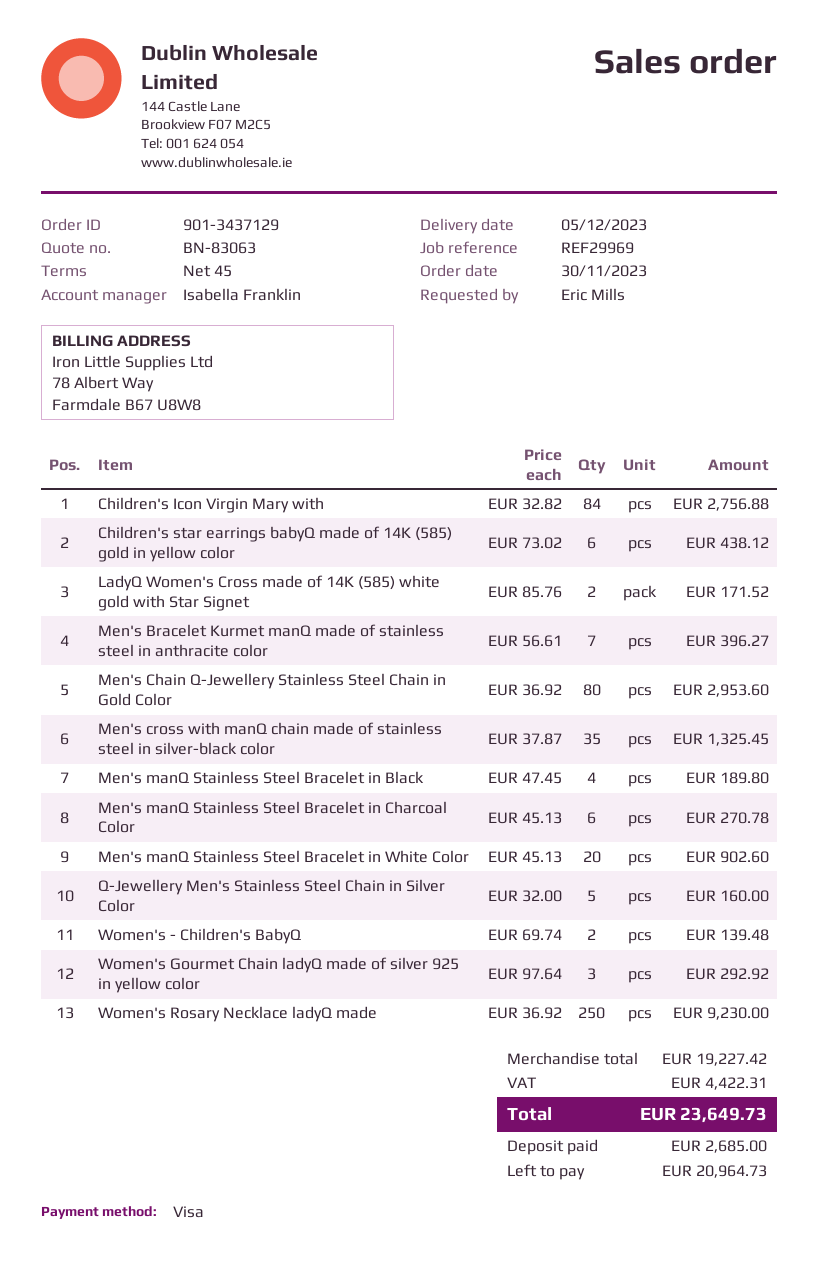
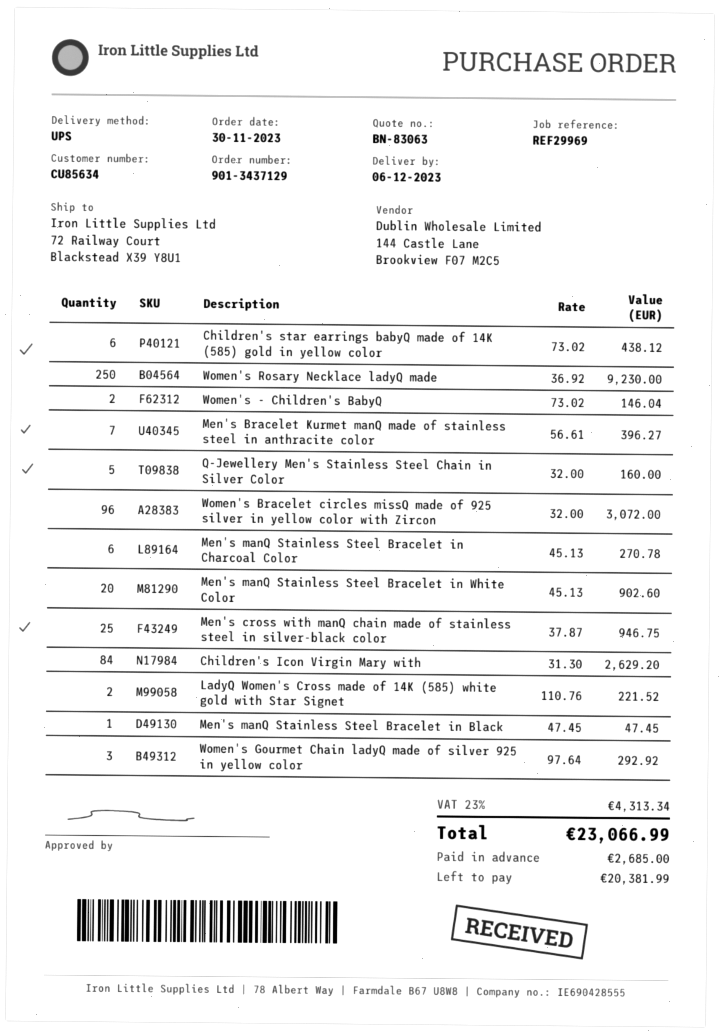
delivery date: 2023-12-05 -> 2023-12-06
Children's Icon Virgin Mary with: 84 x 32.82 = 2756.88 -> 84 x 31.30 = 2629.20
LadyQ Women's Cross made of 14K (585) white gold with Star Signet: 2 x 85.76 = 171.52 -> 2 x 110.76 = 221.52
Men's Chain Q-Jewellery Stainless Steel Chain in Gold Color: 80 x 36.92 = 2953.60 -> none
Men's cross with manQ chain made of stainless steel in silver-black color: 35 x 37.87 = 1325.45 -> 25 x 37.87 = 946.75
Men's manQ Stainless Steel Bracelet in Black: 4 x 47.45 = 189.80 -> 1 x 47.45 = 47.45
Women's - Children's BabyQ: 2 x 69.74 = 139.48 -> 2 x 73.02 = 146.04
Women's Bracelet circles missQ made of 925 silver in yellow color with Zircon: none -> 96 x 32.00 = 3072.00
tax: 4422.31 -> 4313.34
total: 23649.73 -> 23066.99
balance: 20964.73 -> 20381.99

